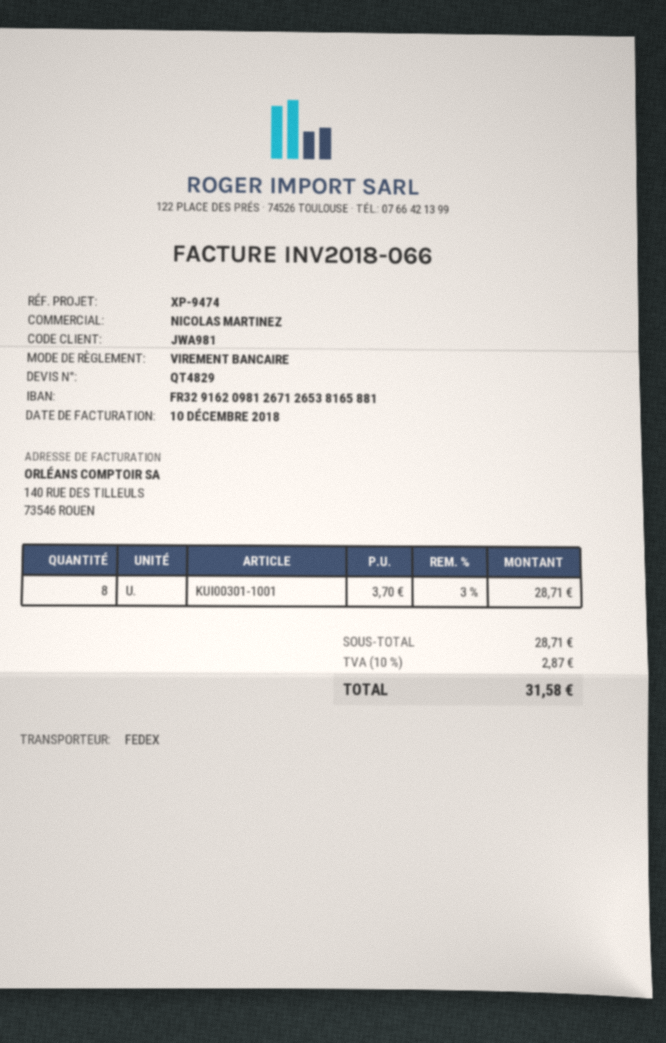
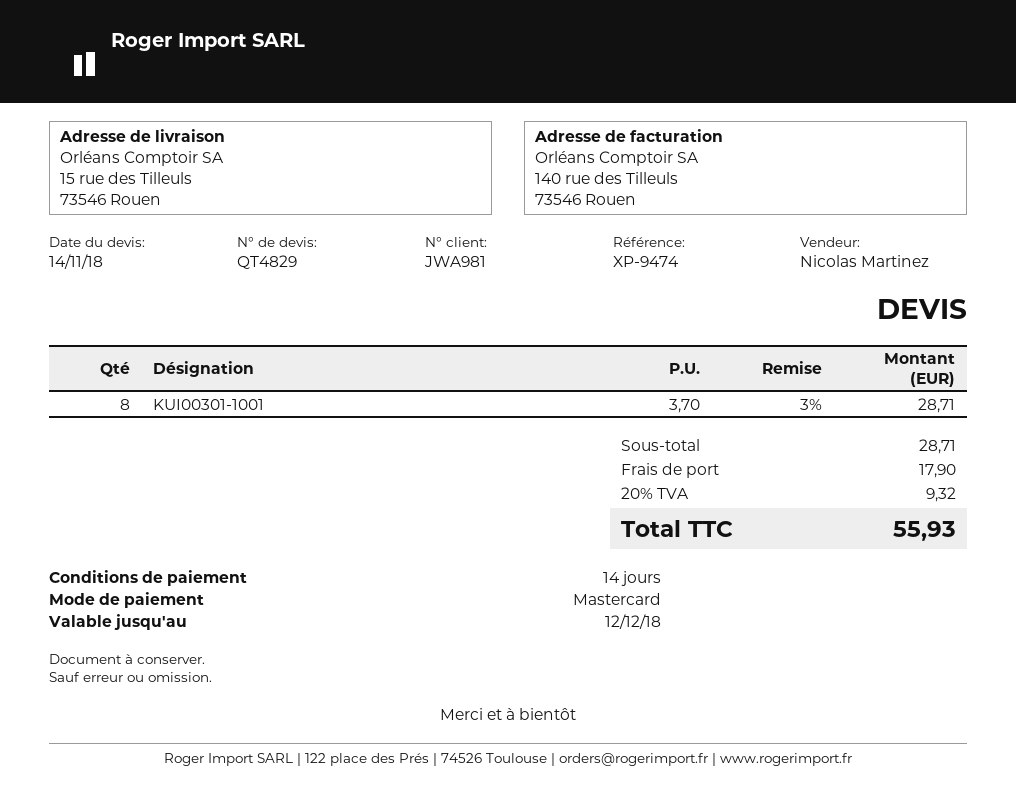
payment method: bank transfer -> Mastercard
shipping: none -> 17.90
tax: 10% = 2.87 -> 20% = 9.32
total: 31.58 -> 55.93

